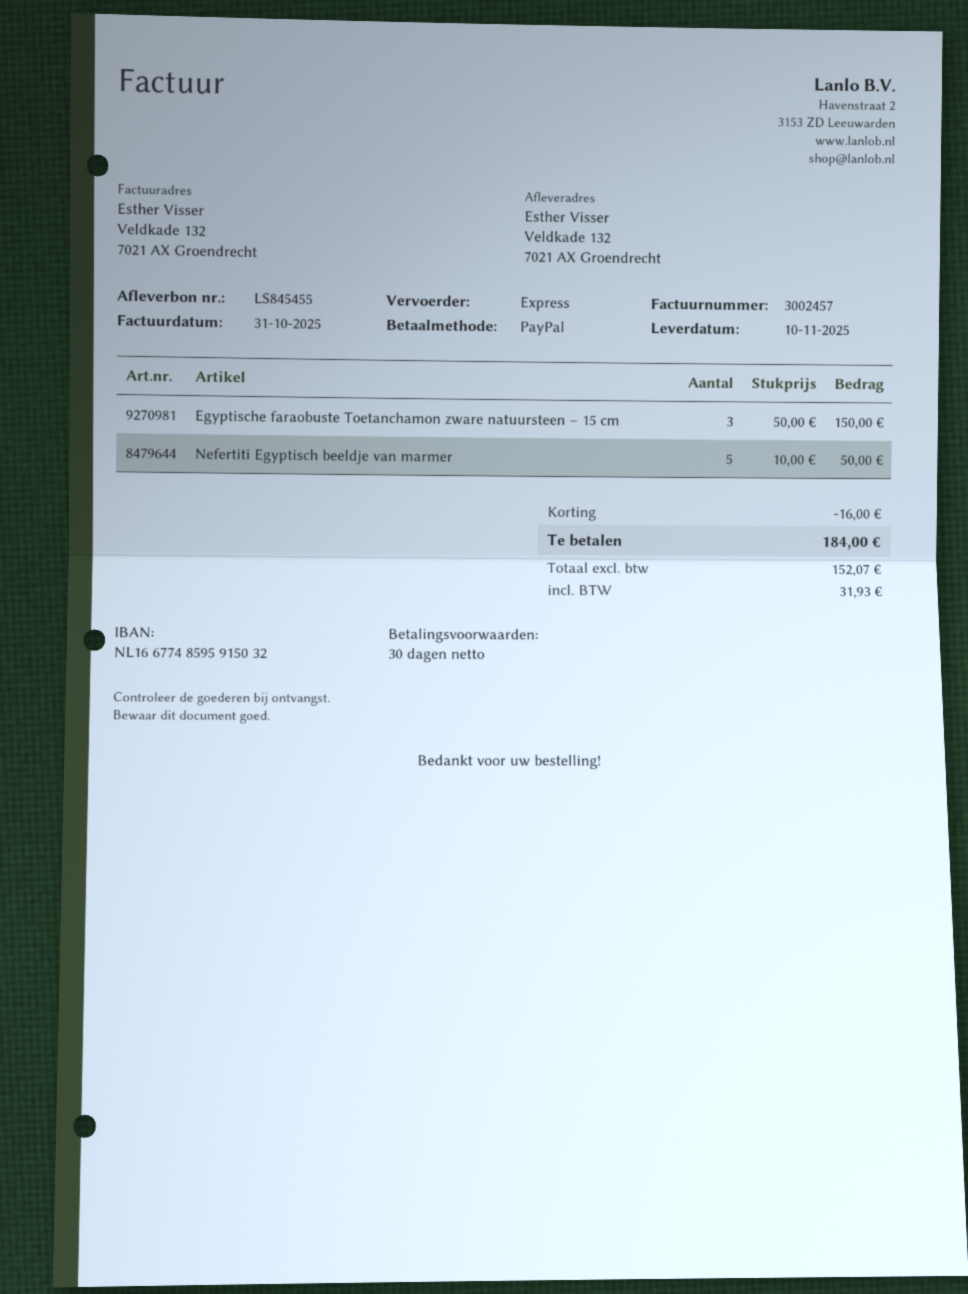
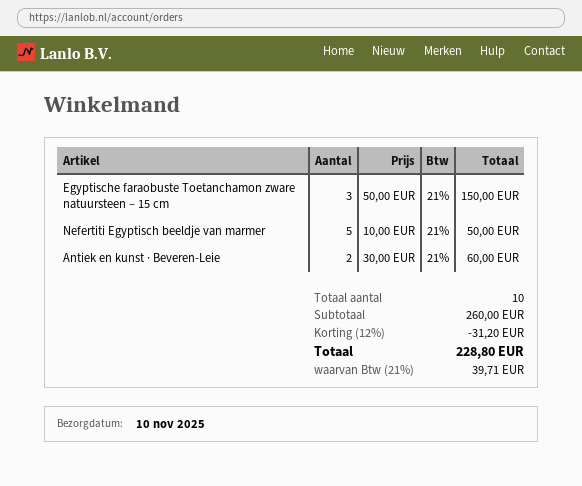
Antiek en kunst · Beveren-Leie: none -> 2 x 30.00 = 60.00
discount: 16.00 -> 31.20
tax: 31.93 -> 39.71
total: 184.00 -> 228.80

